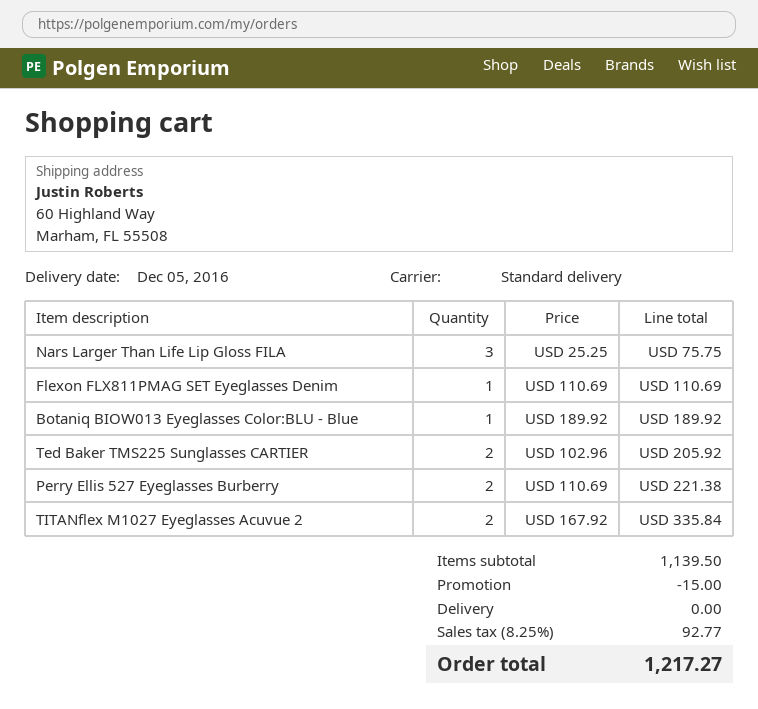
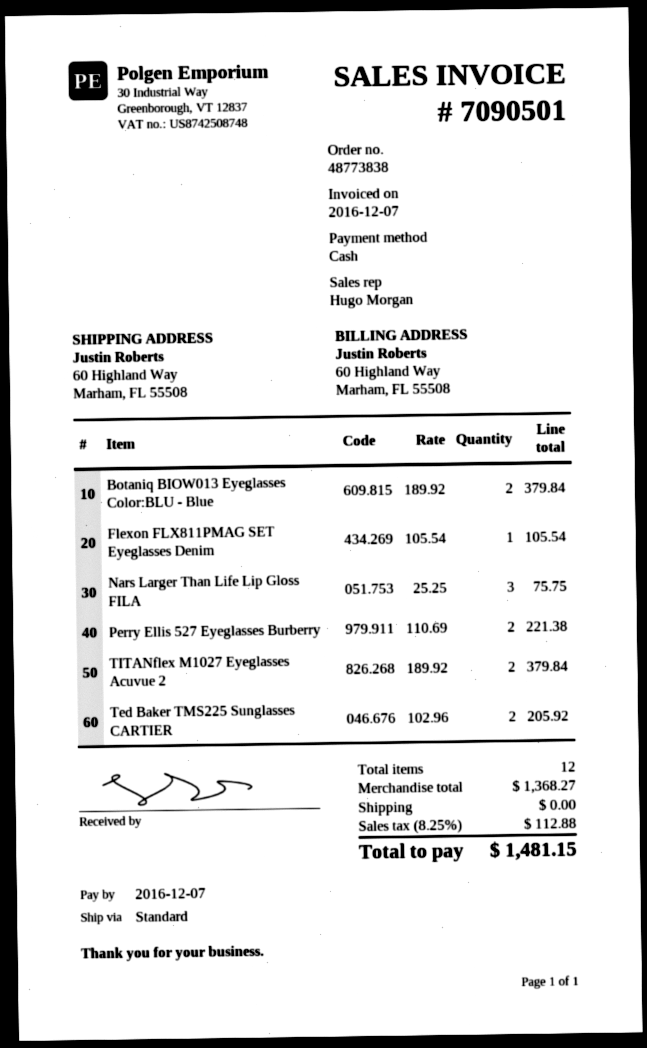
Flexon FLX811PMAG SET Eyeglasses Denim: 1 x 110.69 = 110.69 -> 1 x 105.54 = 105.54
Botaniq BIOW013 Eyeglasses Color:BLU - Blue: 1 x 189.92 = 189.92 -> 2 x 189.92 = 379.84
TITANflex M1027 Eyeglasses Acuvue 2: 2 x 167.92 = 335.84 -> 2 x 189.92 = 379.84
subtotal: 1139.50 -> 1368.27
discount: 15.00 -> none
tax: 8.25% = 92.77 -> 8.25% = 112.88
total: 1217.27 -> 1481.15

